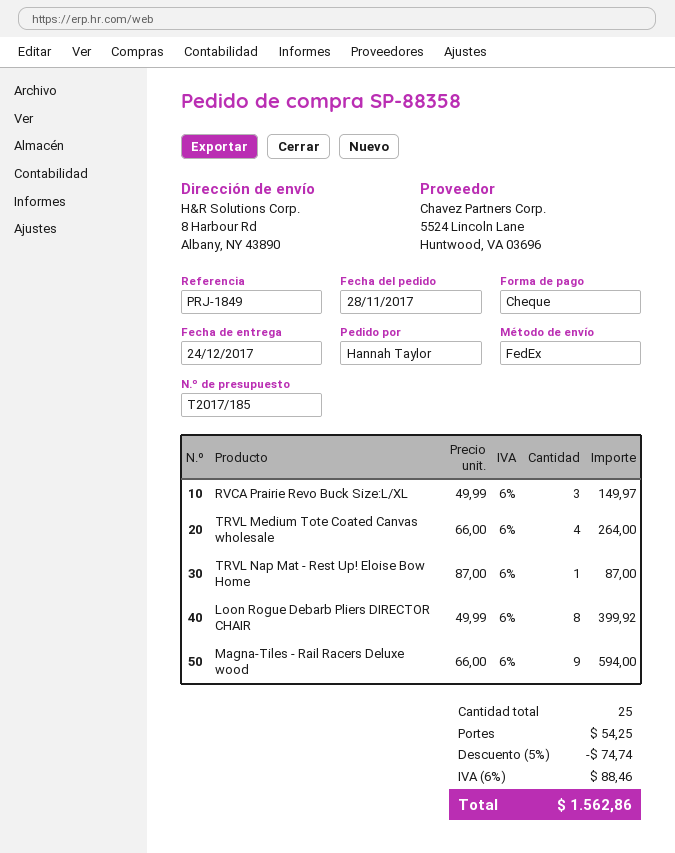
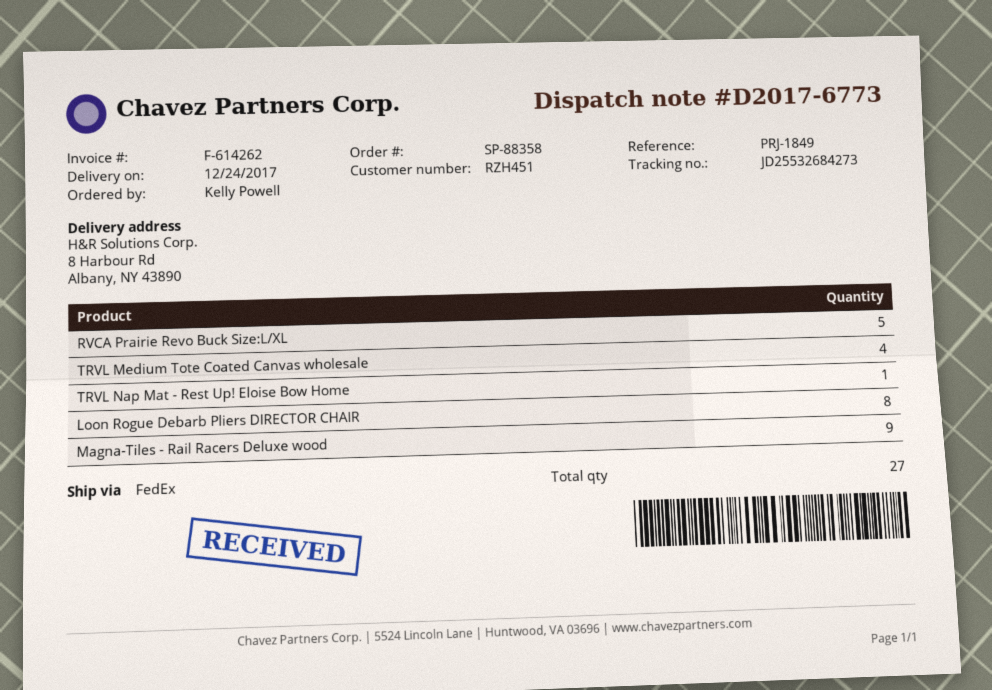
ordered by: Hannah Taylor -> Kelly Powell
RVCA Prairie Revo Buck Size:L/XL: 3 -> 5
total quantity: 25 -> 27

